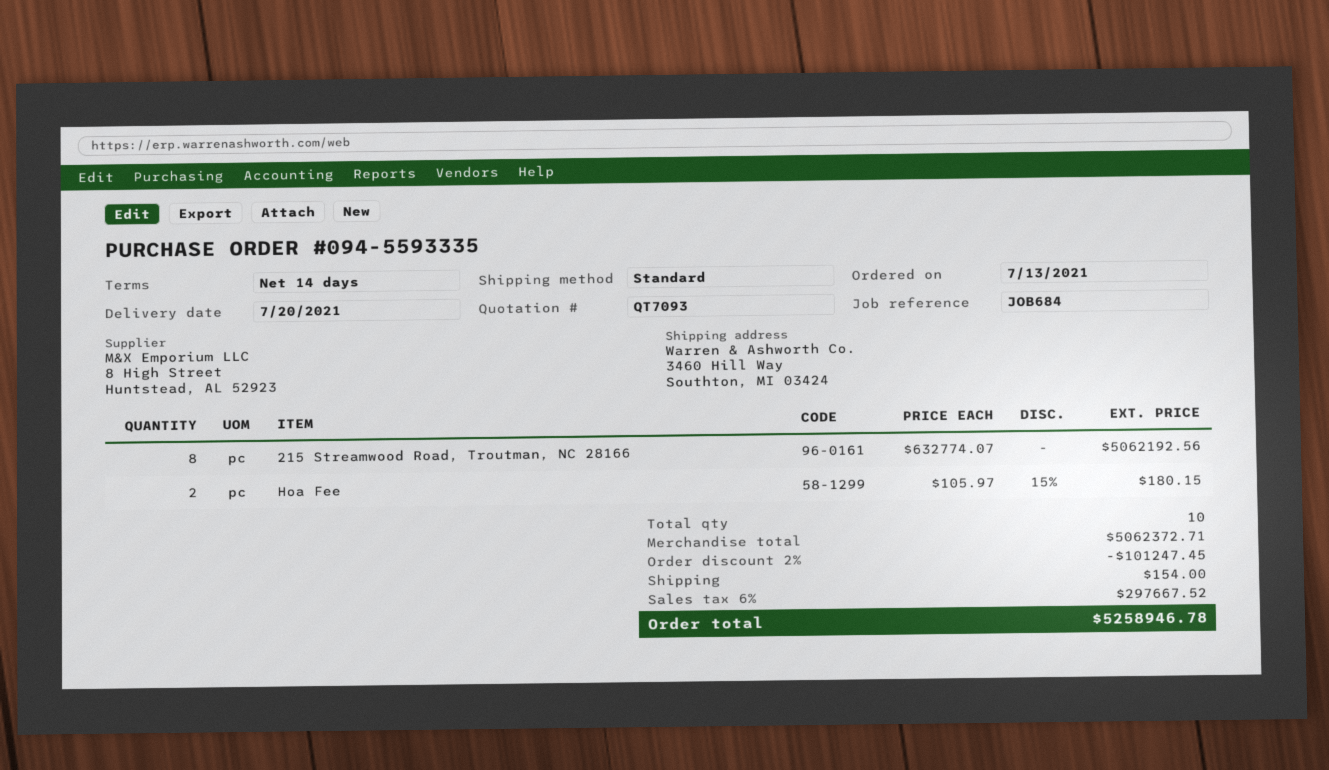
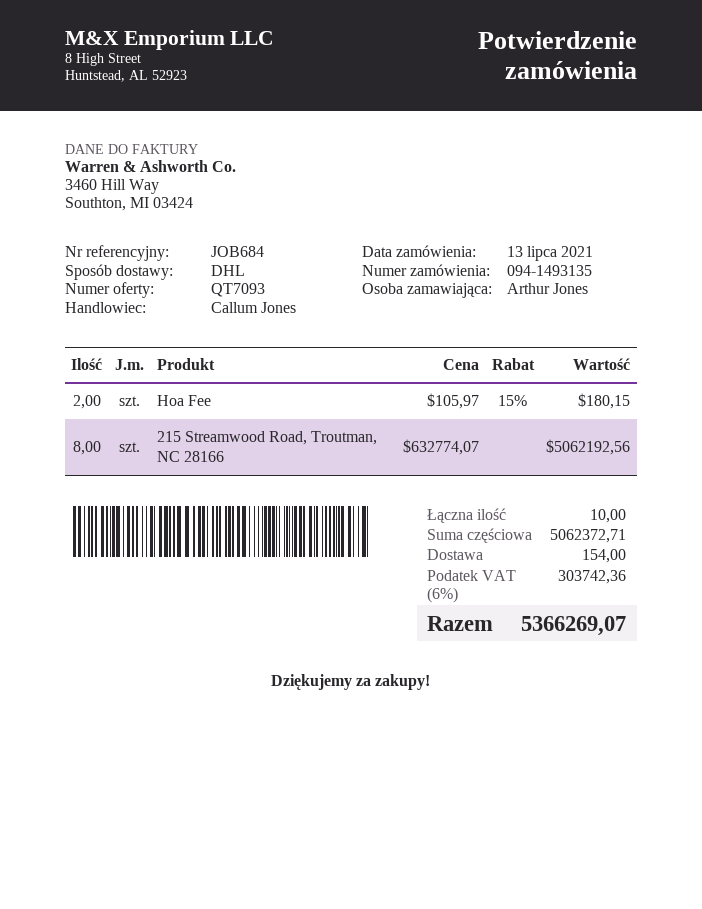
order number: 094-5593335 -> 094-1493135
shipping method: standard -> DHL
discount: 2% = 101247.45 -> none
tax: 6% = 297667.52 -> 6% = 303742.36
total: 5258946.78 -> 5366269.07

